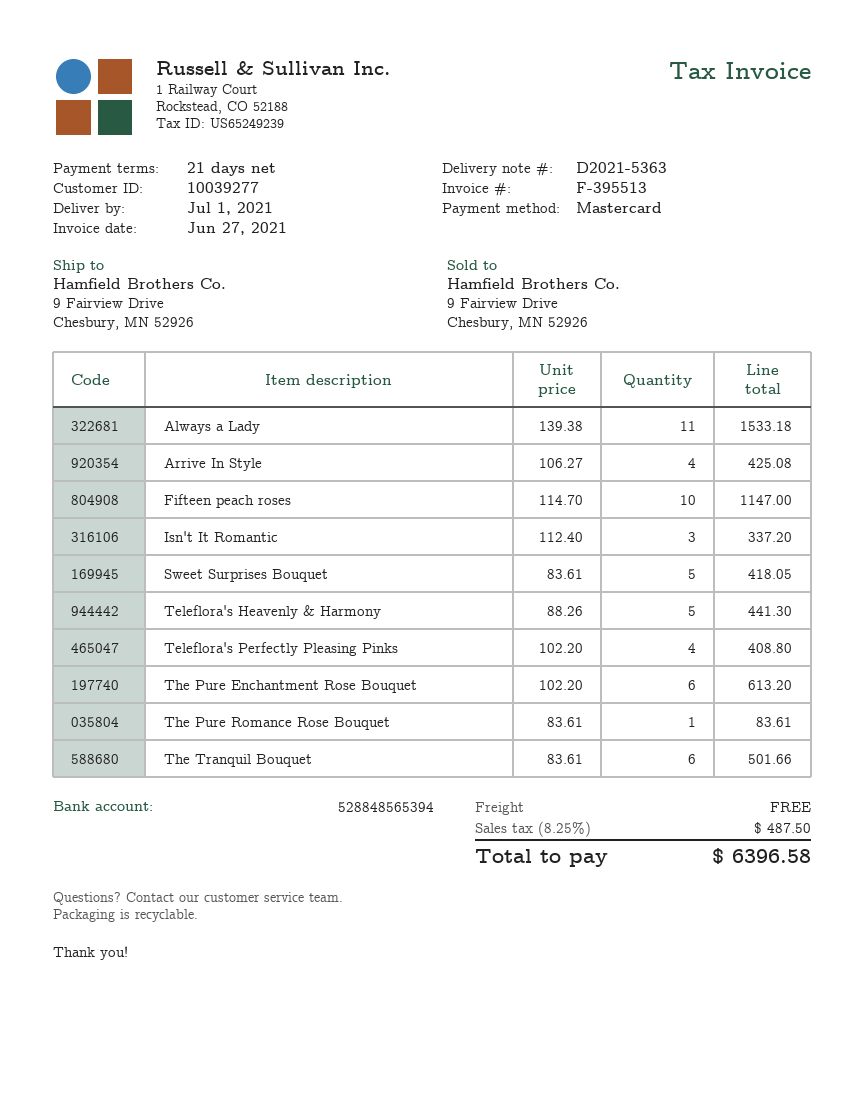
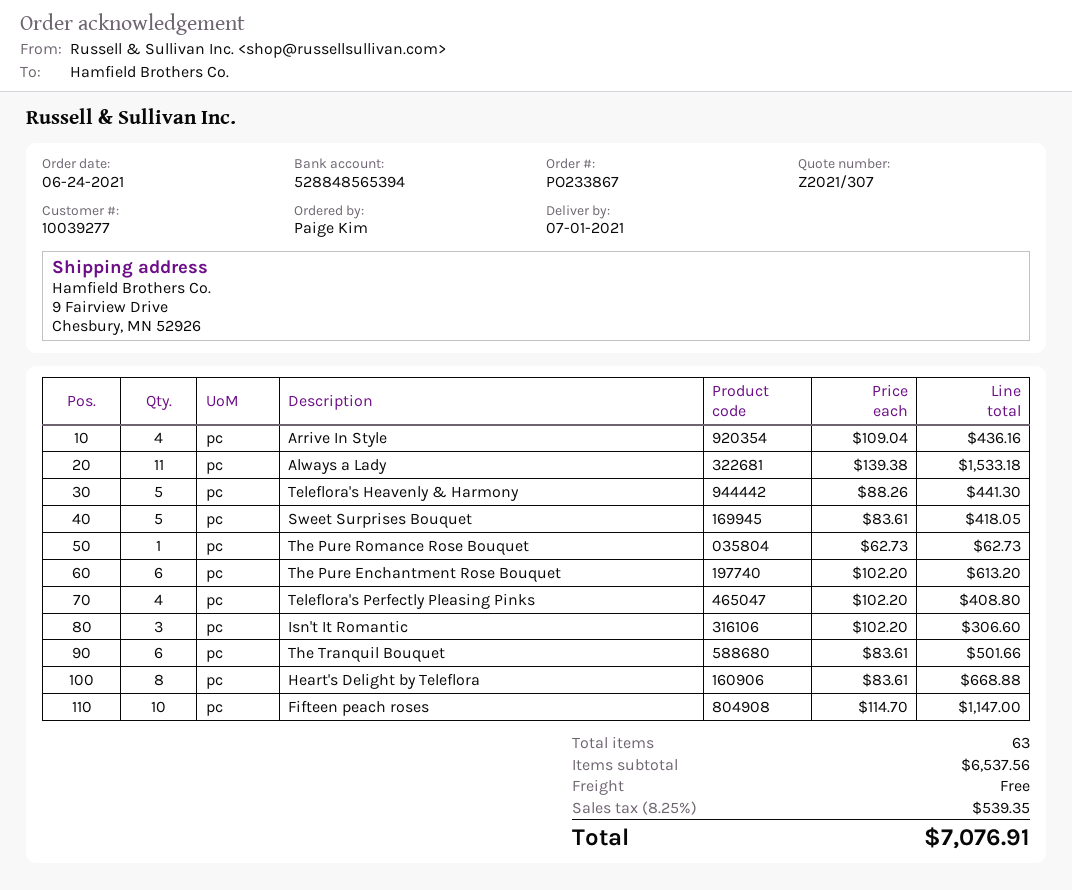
Arrive In Style: 4 x 106.27 = 425.08 -> 4 x 109.04 = 436.16
Isn't It Romantic: 3 x 112.40 = 337.20 -> 3 x 102.20 = 306.60
The Pure Romance Rose Bouquet: 1 x 83.61 = 83.61 -> 1 x 62.73 = 62.73
Heart's Delight by Teleflora: none -> 8 x 83.61 = 668.88
tax: 8.25% = 487.50 -> 8.25% = 539.35
total: 6396.58 -> 7076.91

